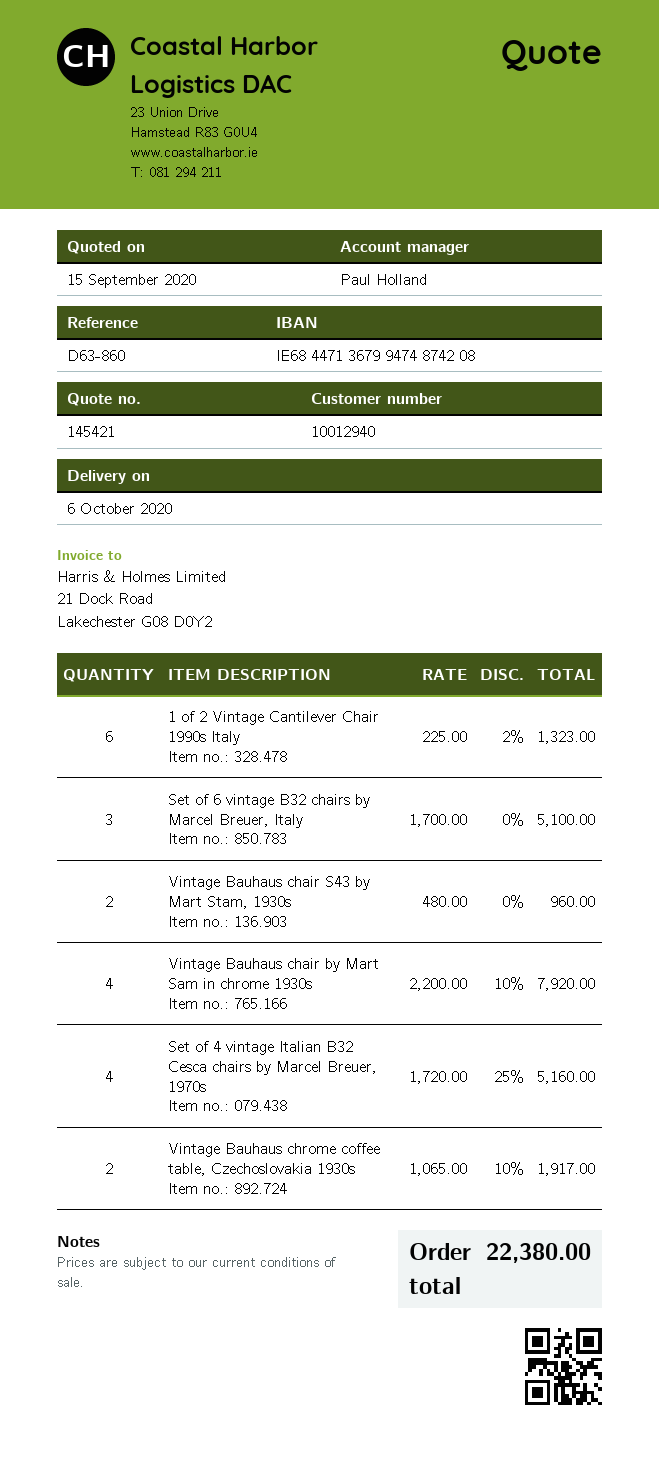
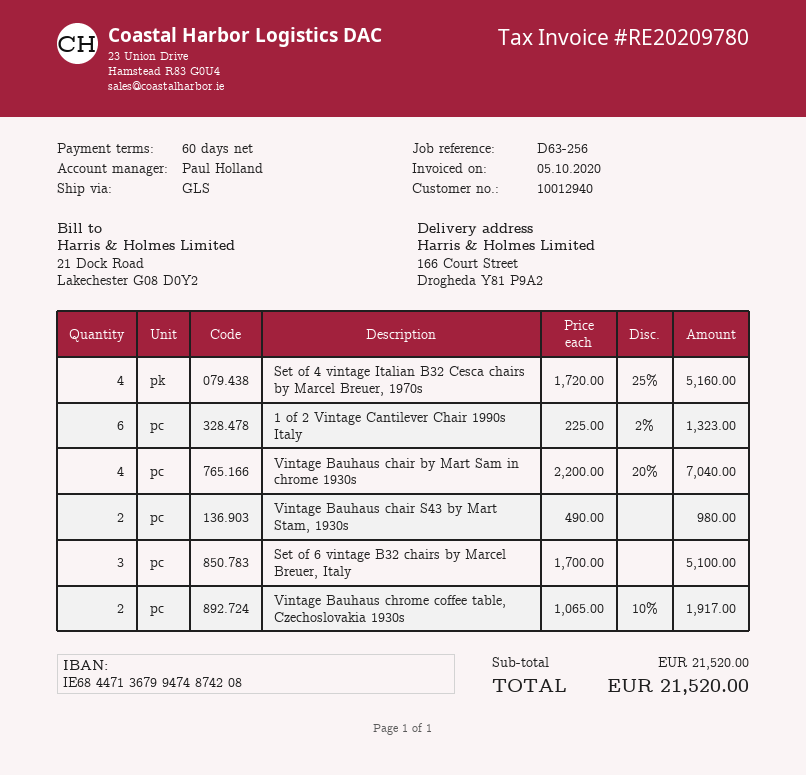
reference: D63-860 -> D63-256
Vintage Bauhaus chair S43 by Mart Stam, 1930s: 2 x 480.00 = 960.00 -> 2 x 490.00 = 980.00
Vintage Bauhaus chair by Mart Sam in chrome 1930s: 4 x 2200.00 - 10% = 7920.00 -> 4 x 2200.00 - 20% = 7040.00
total: 22380.00 -> 21520.00

